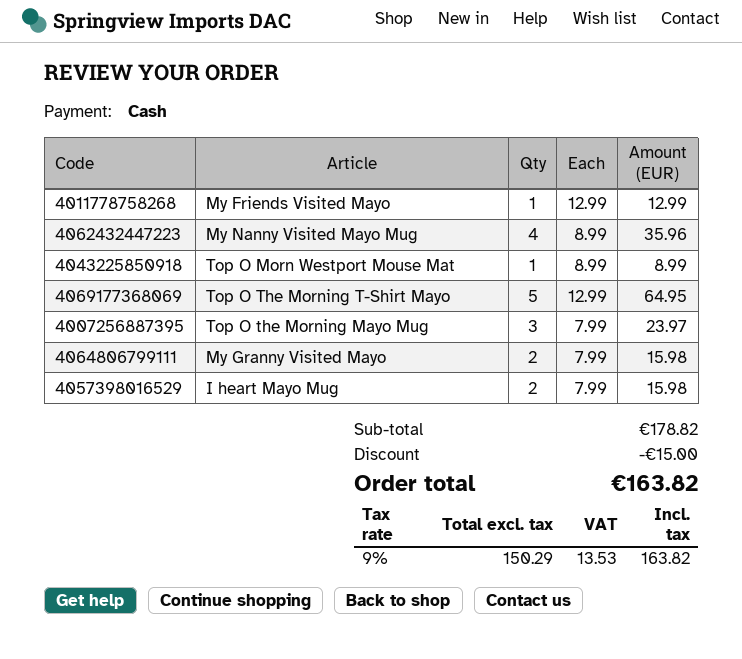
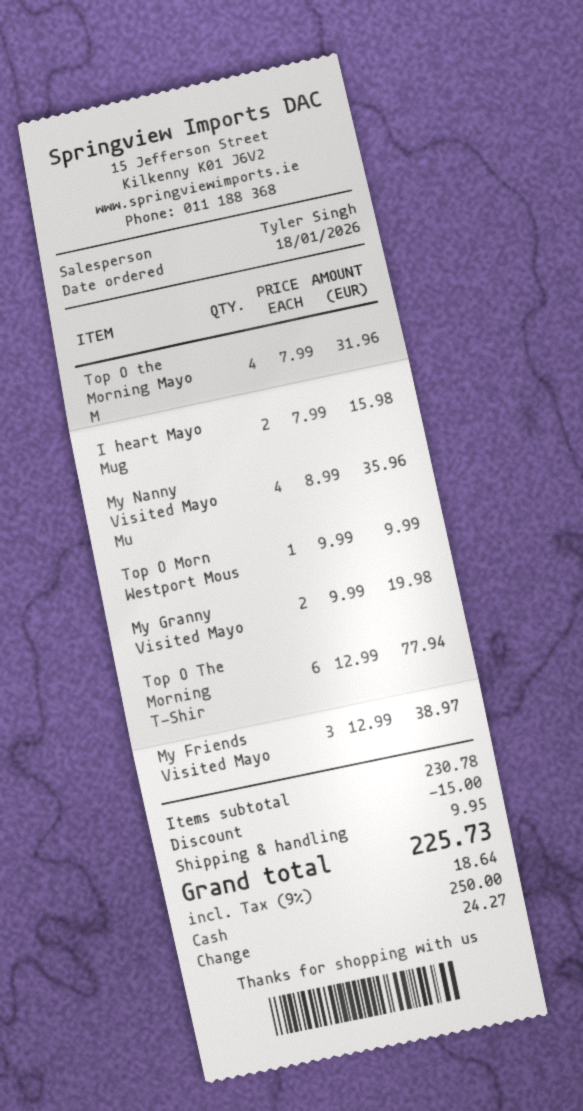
My Friends Visited Mayo: 1 x 12.99 = 12.99 -> 3 x 12.99 = 38.97
Top O Morn Westport Mouse Mat: 1 x 8.99 = 8.99 -> 1 x 9.99 = 9.99
Top O The Morning T-Shirt Mayo: 5 x 12.99 = 64.95 -> 6 x 12.99 = 77.94
Top O the Morning Mayo Mug: 3 x 7.99 = 23.97 -> 4 x 7.99 = 31.96
My Granny Visited Mayo: 2 x 7.99 = 15.98 -> 2 x 9.99 = 19.98
subtotal: 178.82 -> 230.78
shipping: none -> 9.95
tax: 9% = 13.53 -> 9% = 18.64
total: 163.82 -> 225.73

